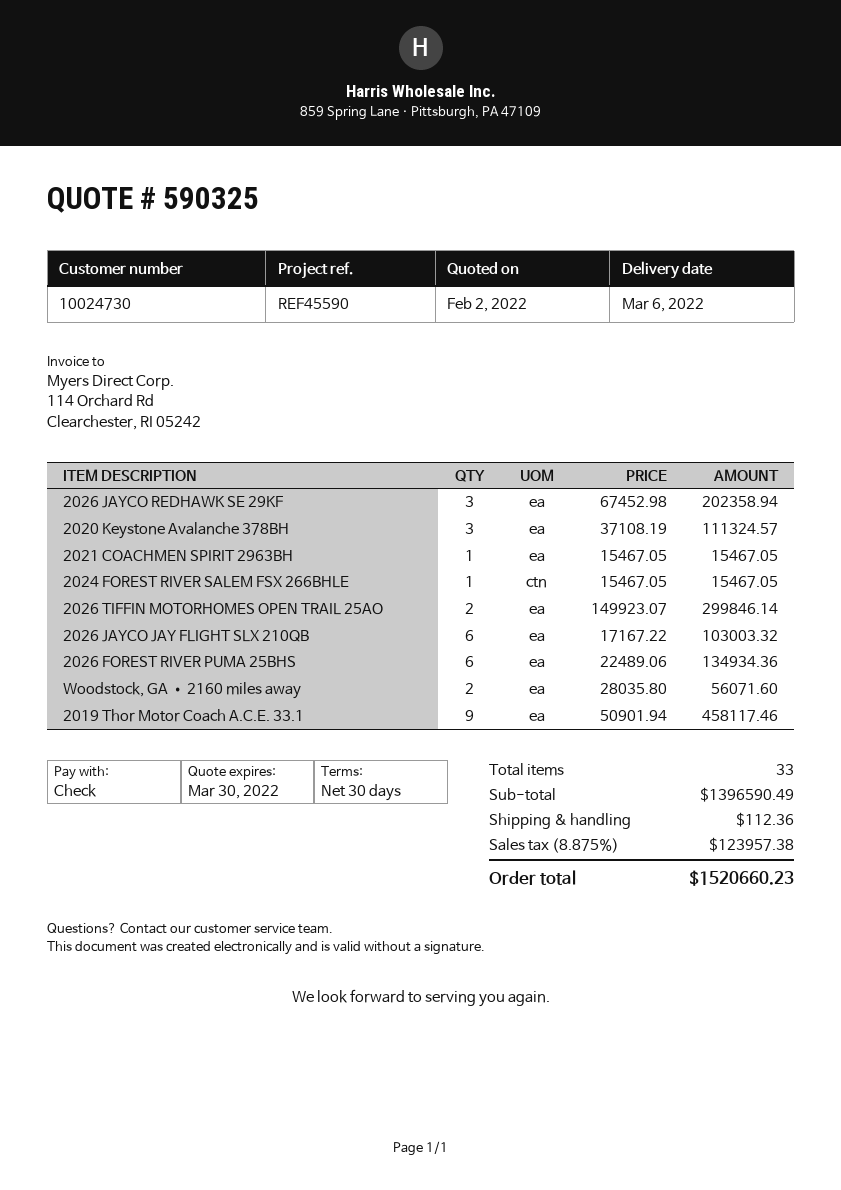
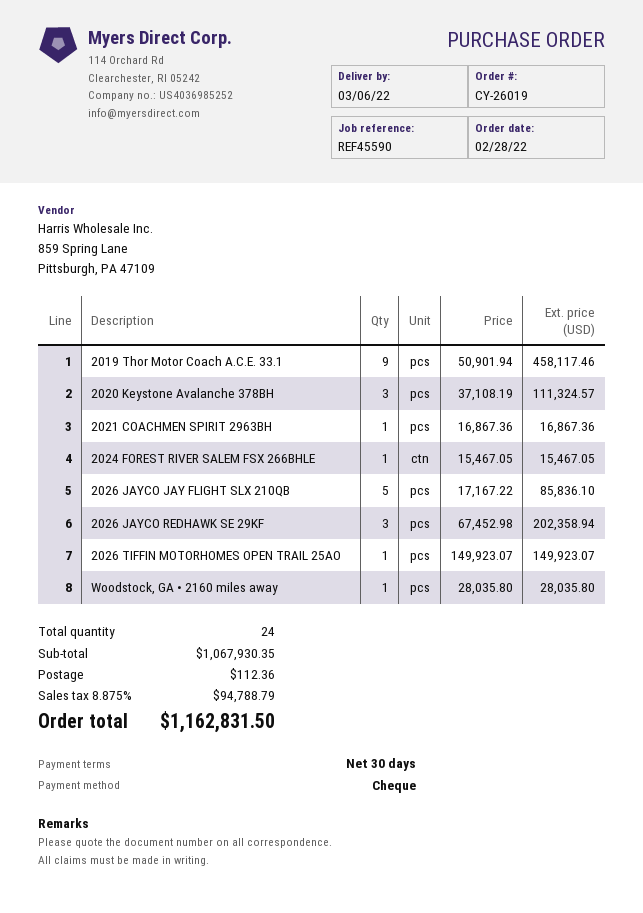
2021 COACHMEN SPIRIT 2963BH: 1 x 15467.05 = 15467.05 -> 1 x 16867.36 = 16867.36
2026 TIFFIN MOTORHOMES OPEN TRAIL 25AO: 2 x 149923.07 = 299846.14 -> 1 x 149923.07 = 149923.07
2026 JAYCO JAY FLIGHT SLX 210QB: 6 x 17167.22 = 103003.32 -> 5 x 17167.22 = 85836.10
2026 FOREST RIVER PUMA 25BHS: 6 x 22489.06 = 134934.36 -> none
Woodstock, GA • 2160 miles away: 2 x 28035.80 = 56071.60 -> 1 x 28035.80 = 28035.80
total quantity: 33 -> 24
subtotal: 1396590.49 -> 1067930.35
tax: 8.875% = 123957.38 -> 8.875% = 94788.79
total: 1520660.23 -> 1162831.50

